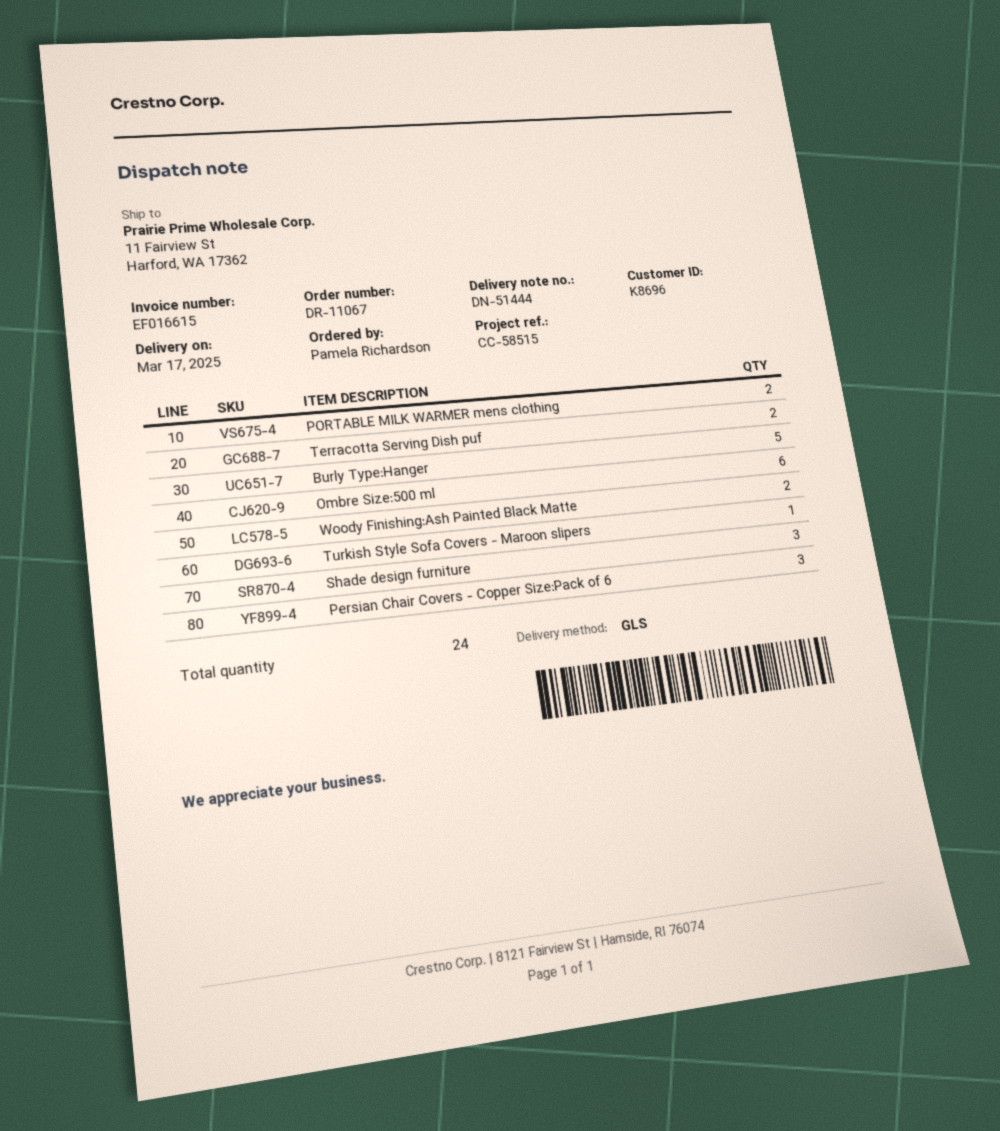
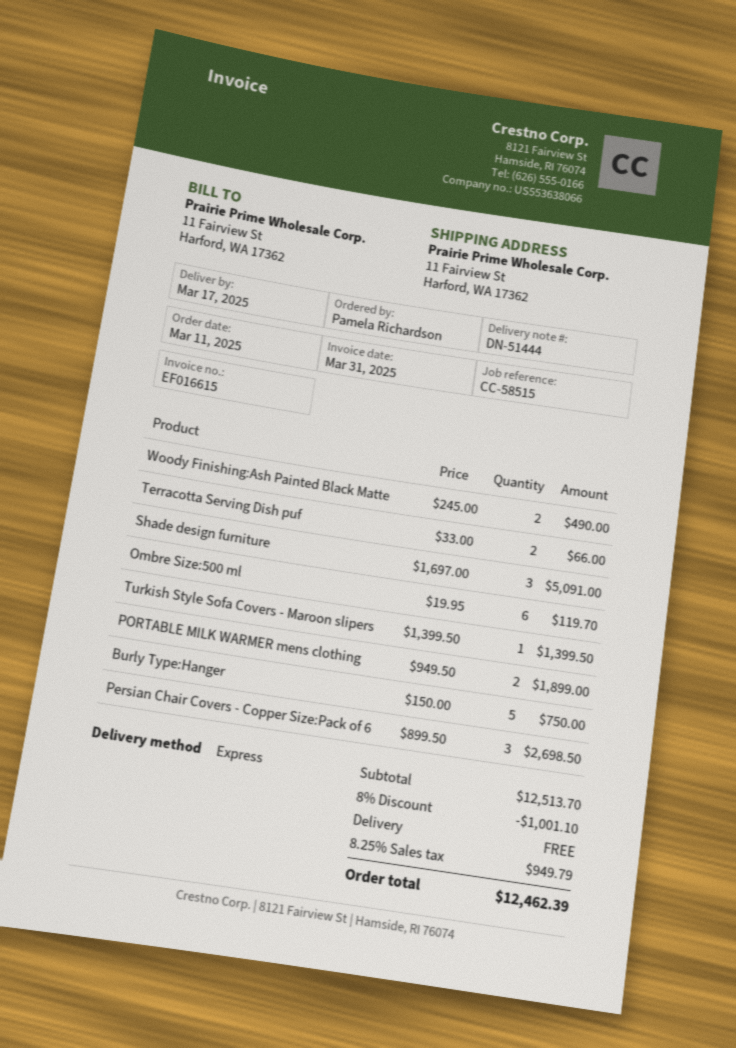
shipping method: GLS -> express

